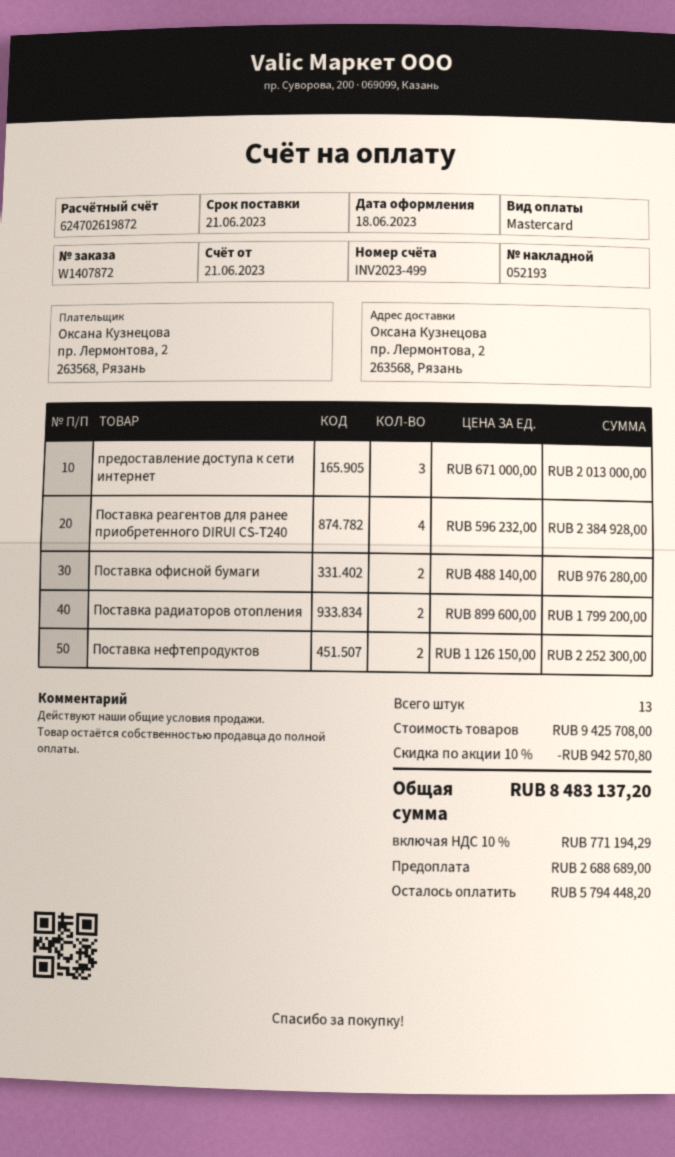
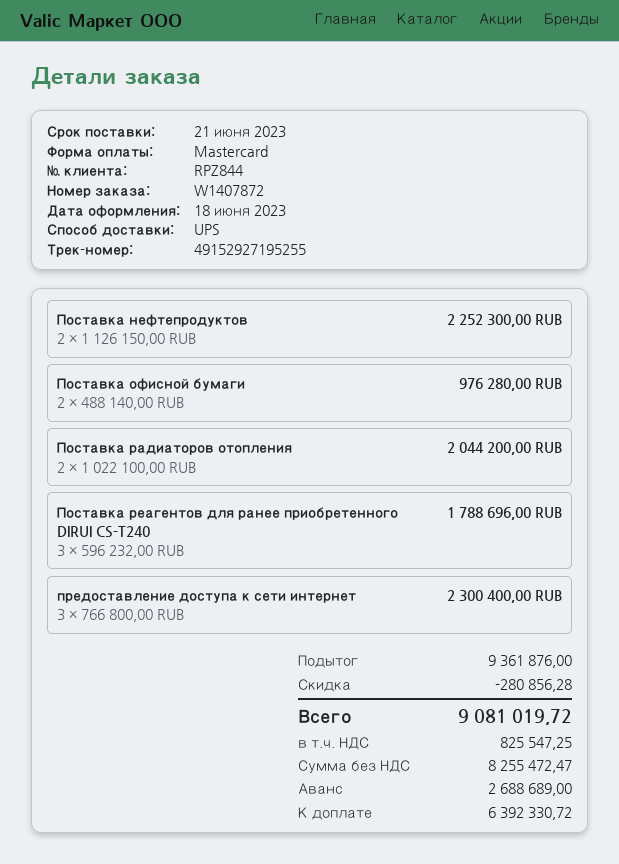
предоставление доступа к сети интернет: 3 x 671000.00 = 2013000.00 -> 3 x 766800.00 = 2300400.00
Поставка реагентов для ранее приобретенного DIRUI CS-T240: 4 x 596232.00 = 2384928.00 -> 3 x 596232.00 = 1788696.00
Поставка радиаторов отопления: 2 x 899600.00 = 1799200.00 -> 2 x 1022100.00 = 2044200.00
subtotal: 9425708.00 -> 9361876.00
discount: 942570.80 -> 280856.28
tax: 771194.29 -> 825547.25
total: 8483137.20 -> 9081019.72
balance: 5794448.20 -> 6392330.72

